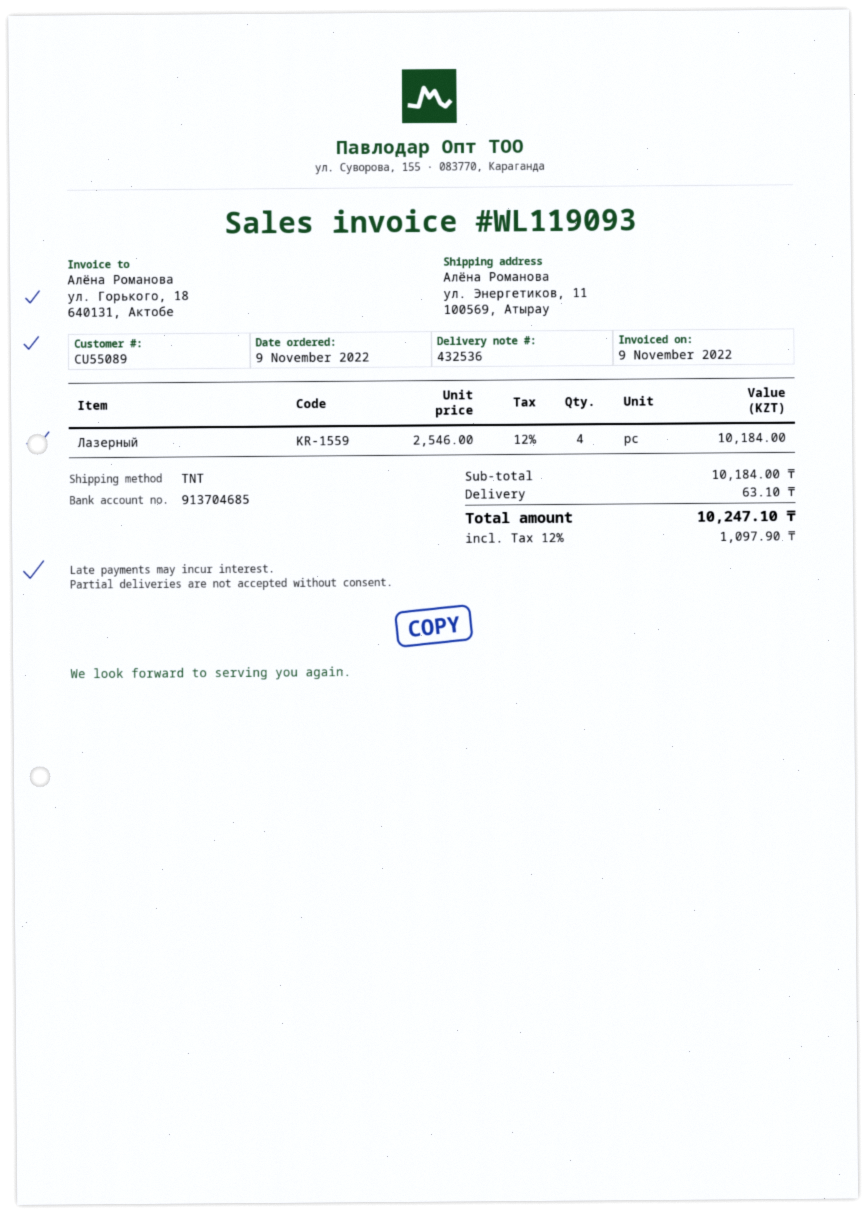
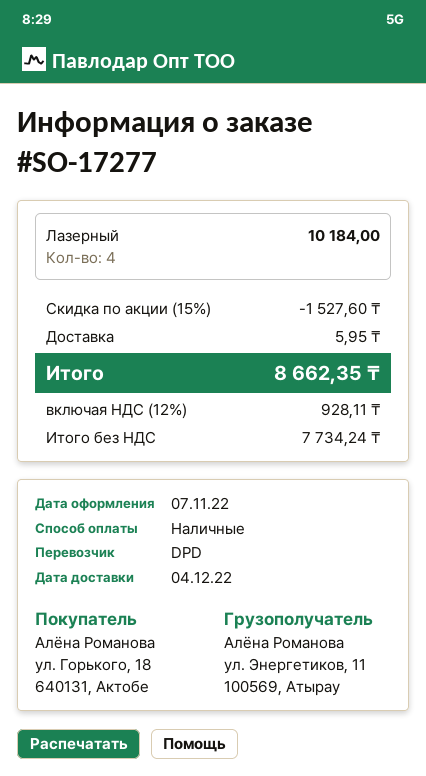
order date: 2022-11-09 -> 2022-11-07
shipping method: TNT -> DPD
discount: none -> 15% = 1527.60
shipping: 63.10 -> 5.95
tax: 12% = 1097.90 -> 12% = 928.11
total: 10247.10 -> 8662.35

